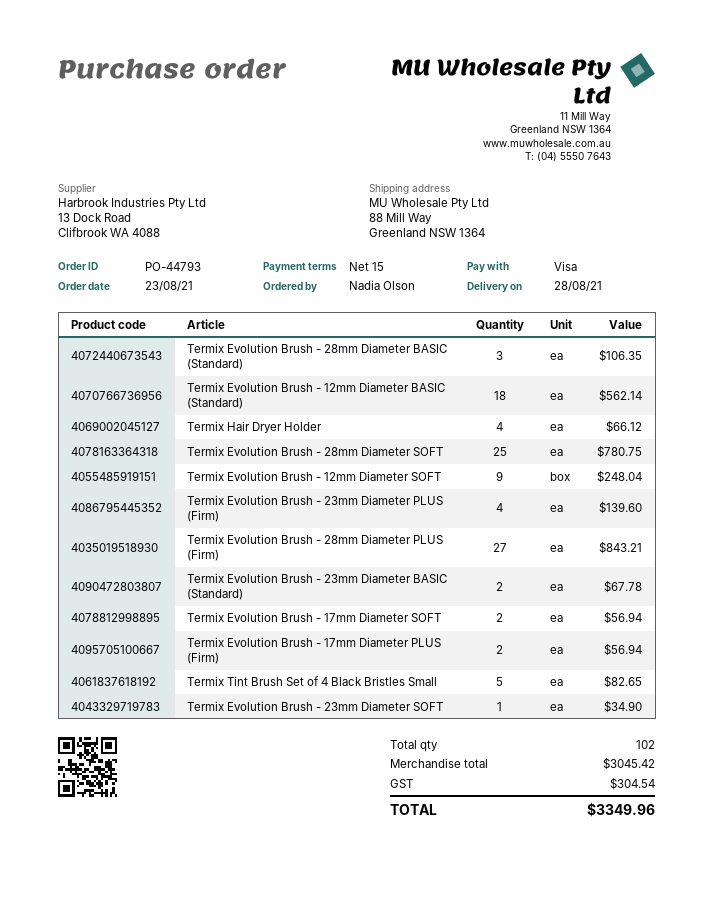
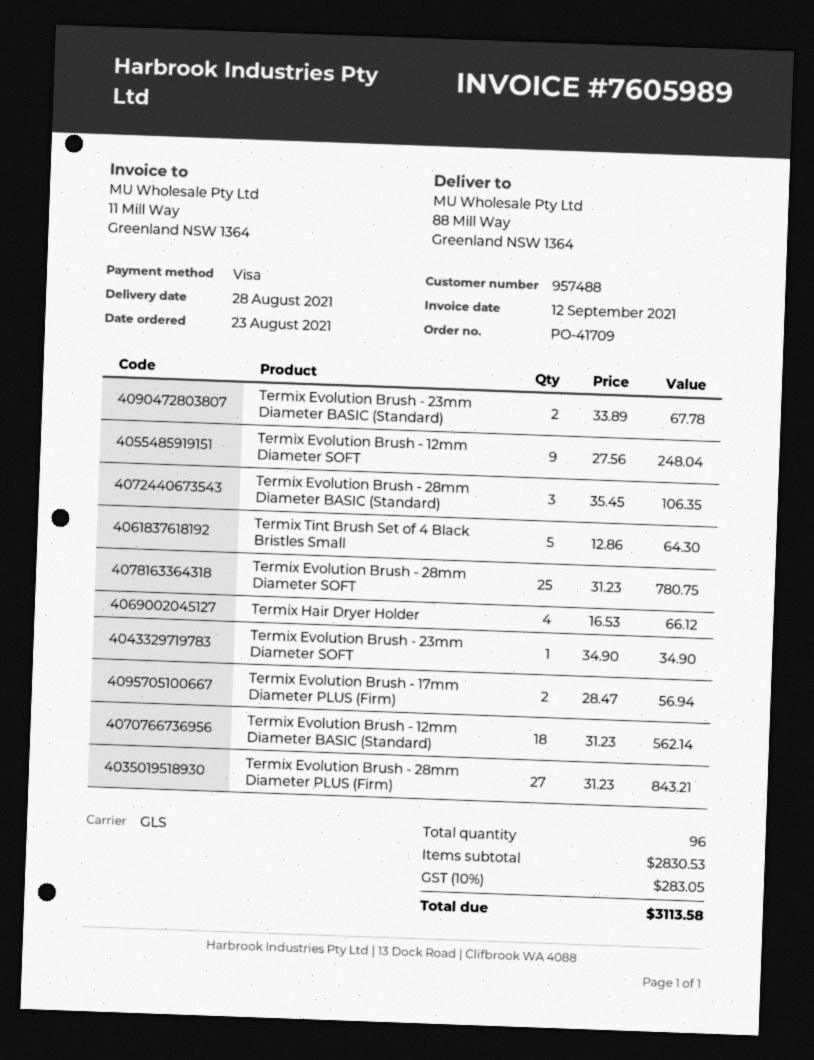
order number: PO-44793 -> PO-41709
Termix Evolution Brush - 23mm Diameter PLUS (Firm): 4 for 139.60 -> none
Termix Evolution Brush - 17mm Diameter SOFT: 2 for 56.94 -> none
Termix Tint Brush Set of 4 Black Bristles Small: 5 for 82.65 -> 5 for 64.30
total quantity: 102 -> 96
subtotal: 3045.42 -> 2830.53
tax: 304.54 -> 283.05
total: 3349.96 -> 3113.58

